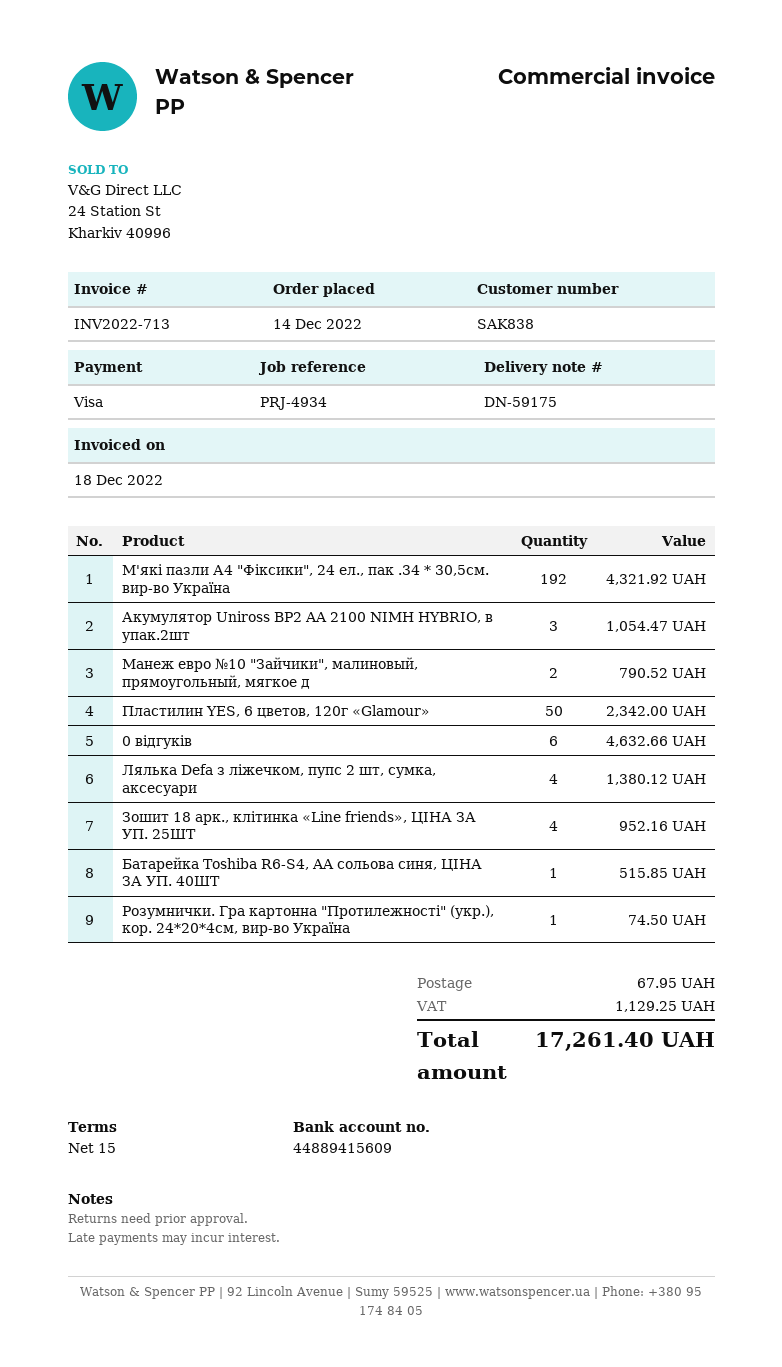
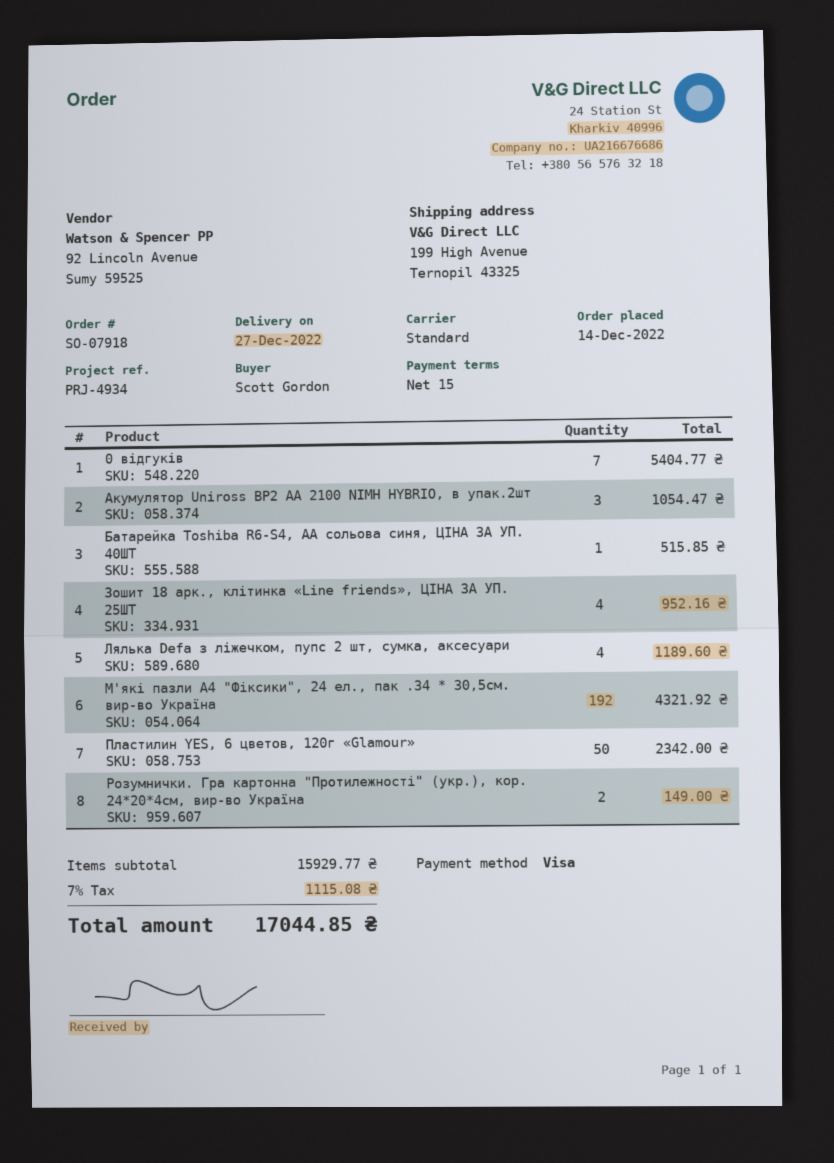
Манеж евро №10 "Зайчики", малиновый, прямоугольный, мягкое д: 2 for 790.52 -> none
0 відгуків: 6 for 4632.66 -> 7 for 5404.77
Лялька Defa з ліжечком, пупс 2 шт, сумка, аксесуари: 4 for 1380.12 -> 4 for 1189.60
Розумнички. Гра картонна "Протилежності" (укр.), кор. 24*20*4см, вир-во Україна: 1 for 74.50 -> 2 for 149.00
shipping: 67.95 -> none
tax: 1129.25 -> 1115.08
total: 17261.40 -> 17044.85

